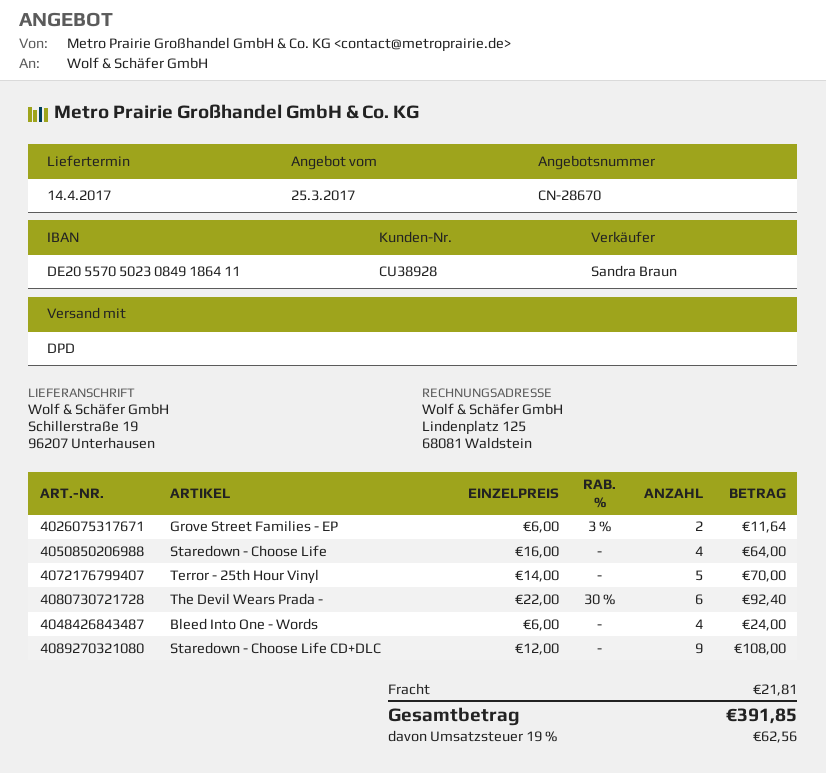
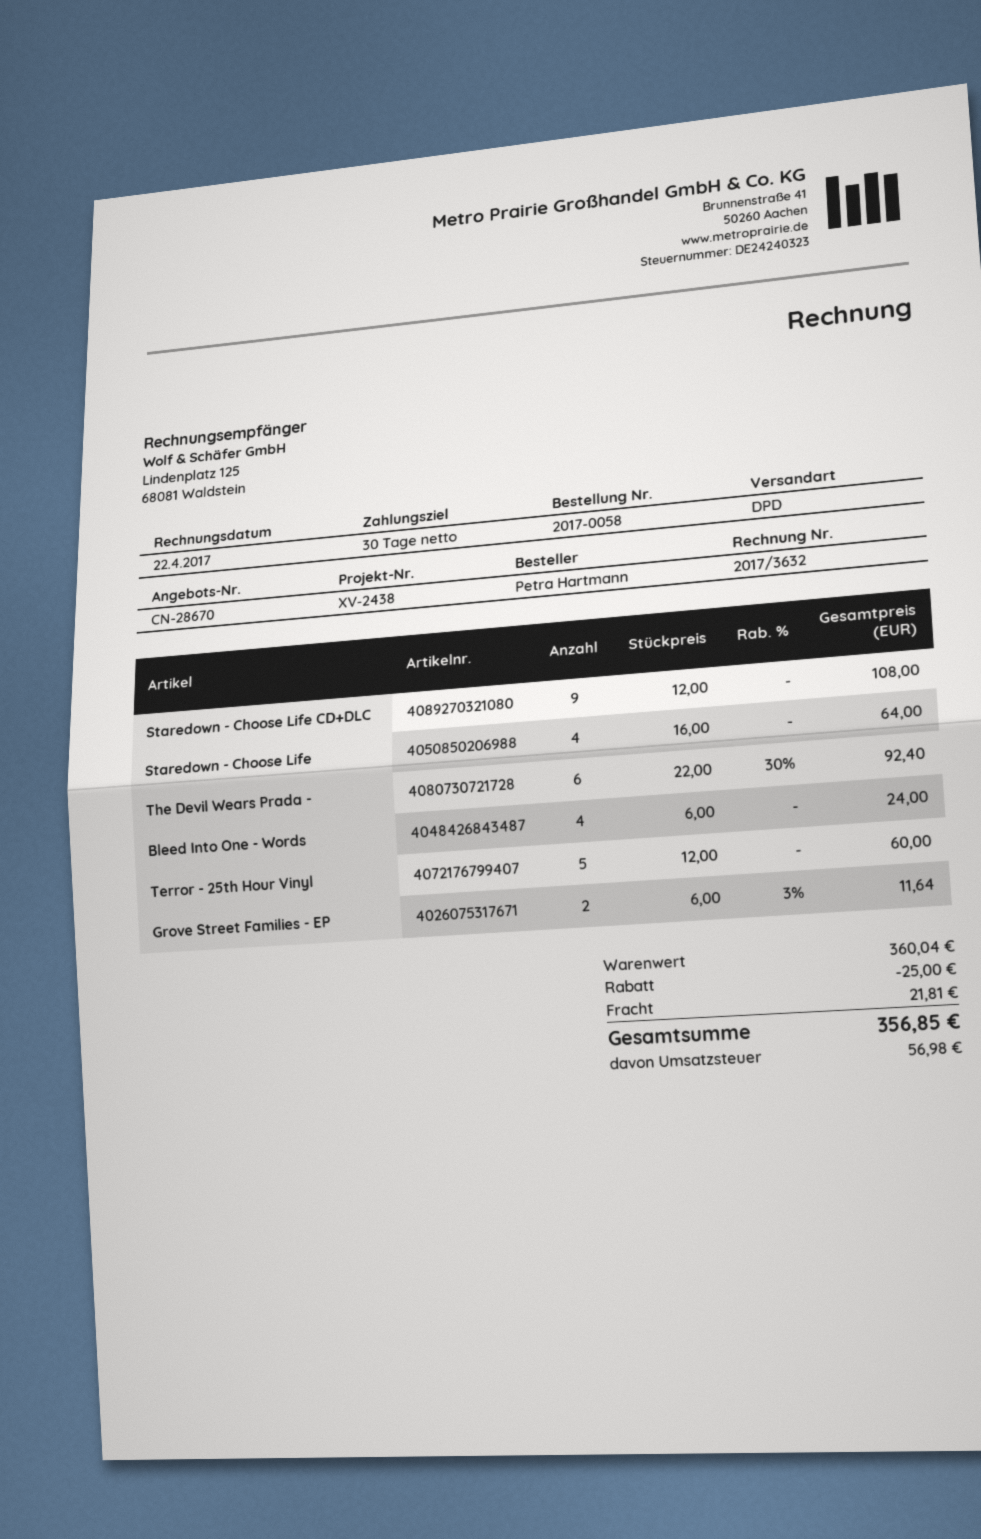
Terror - 25th Hour Vinyl: 5 x 14.00 = 70.00 -> 5 x 12.00 = 60.00
discount: none -> 25.00
tax: 62.56 -> 56.98
total: 391.85 -> 356.85

